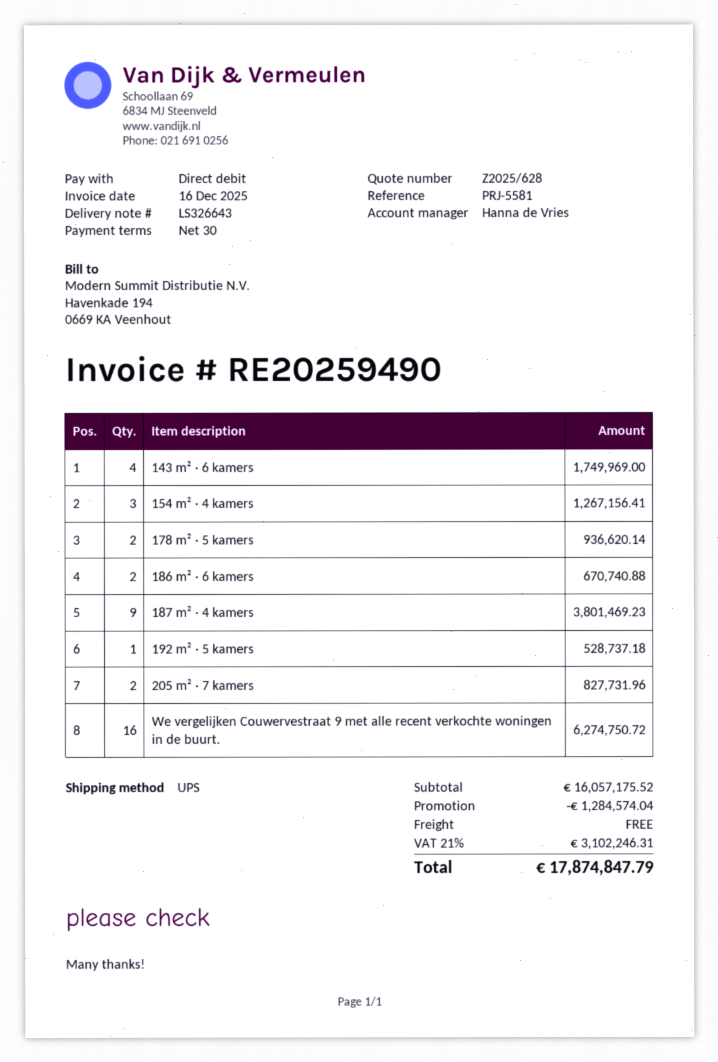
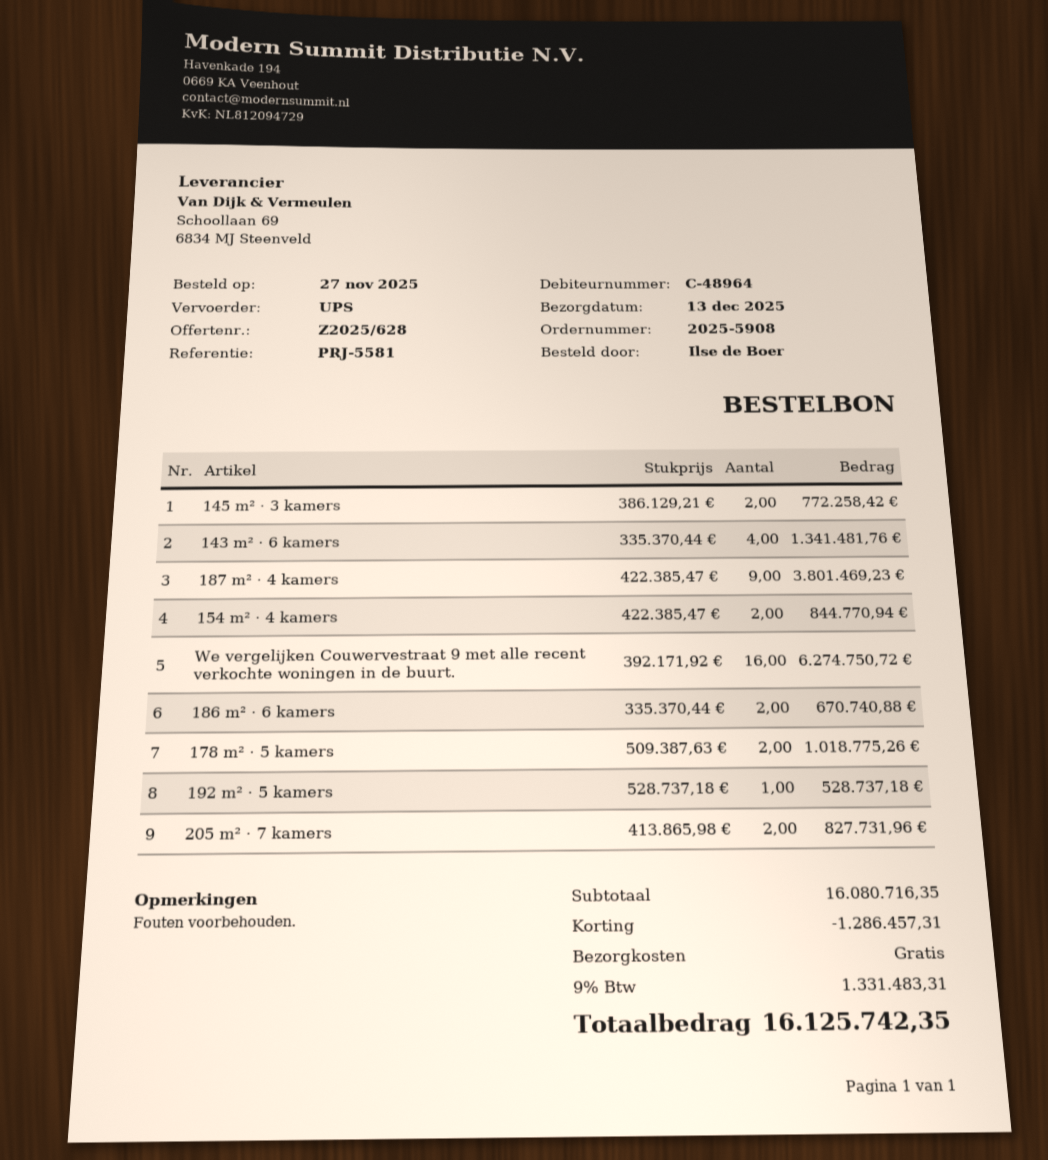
143 m² · 6 kamers: 4 for 1749969.00 -> 4 for 1341481.76
154 m² · 4 kamers: 3 for 1267156.41 -> 2 for 844770.94
178 m² · 5 kamers: 2 for 936620.14 -> 2 for 1018775.26
145 m² · 3 kamers: none -> 2 for 772258.42
subtotal: 16057175.52 -> 16080716.35
discount: 1284574.04 -> 1286457.31
tax: 21% = 3102246.31 -> 9% = 1331483.31
total: 17874847.79 -> 16125742.35

